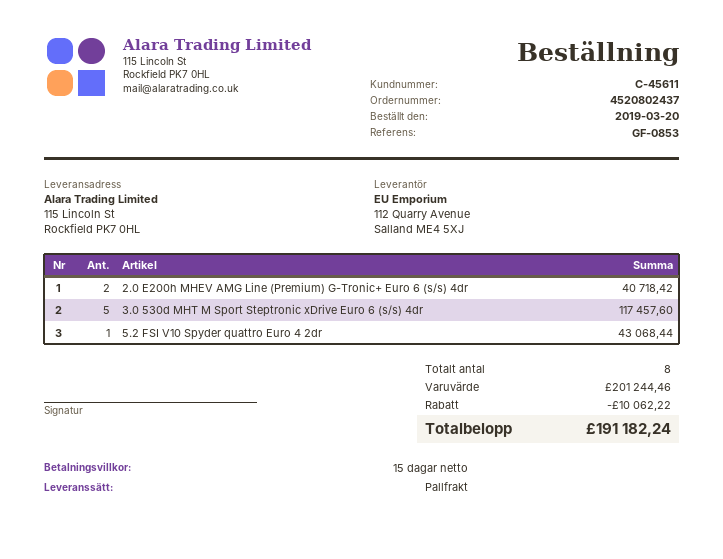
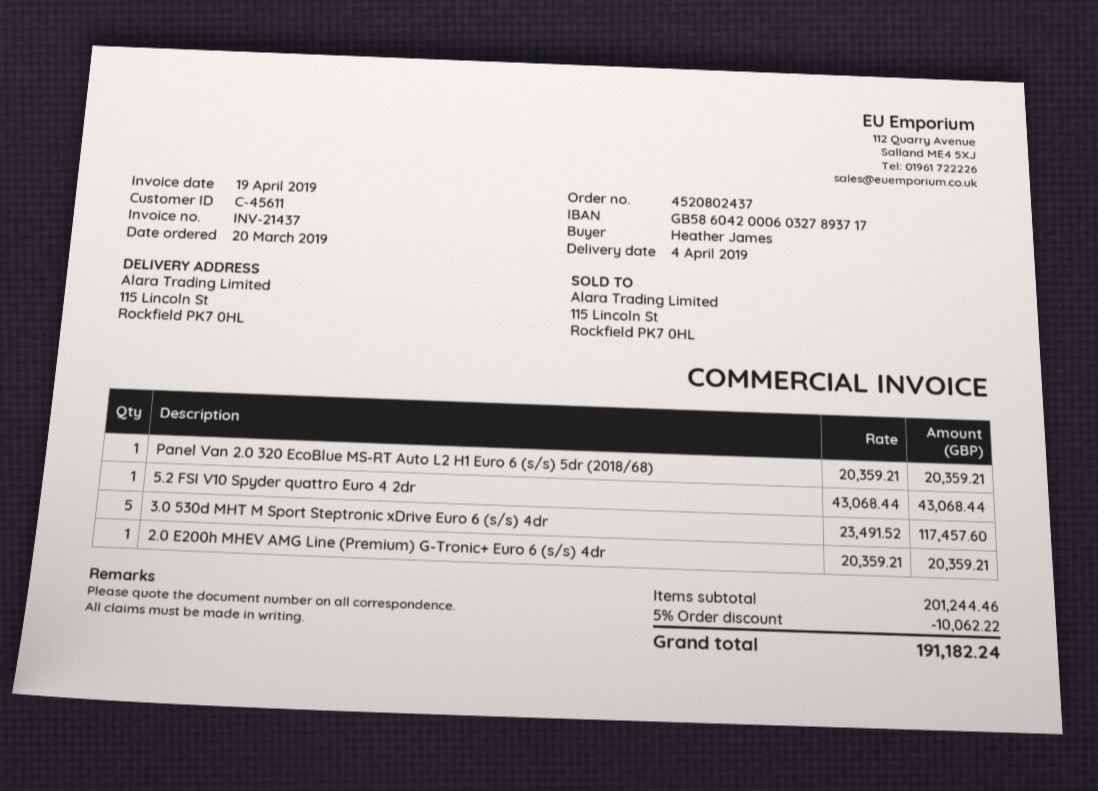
2.0 E200h MHEV AMG Line (Premium) G-Tronic+ Euro 6 (s/s) 4dr: 2 for 40718.42 -> 1 for 20359.21
Panel Van 2.0 320 EcoBlue MS-RT Auto L2 H1 Euro 6 (s/s) 5dr (2018/68): none -> 1 for 20359.21

